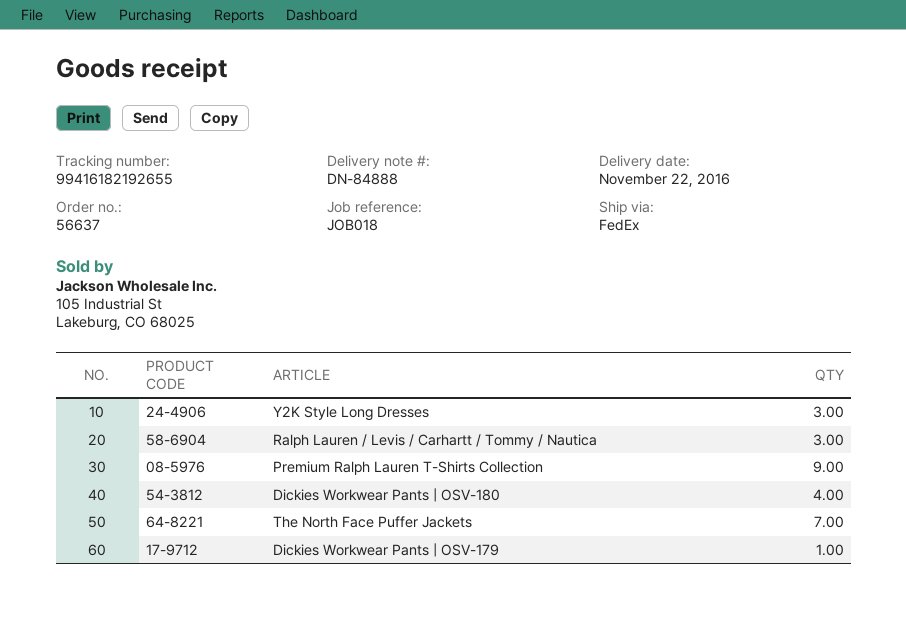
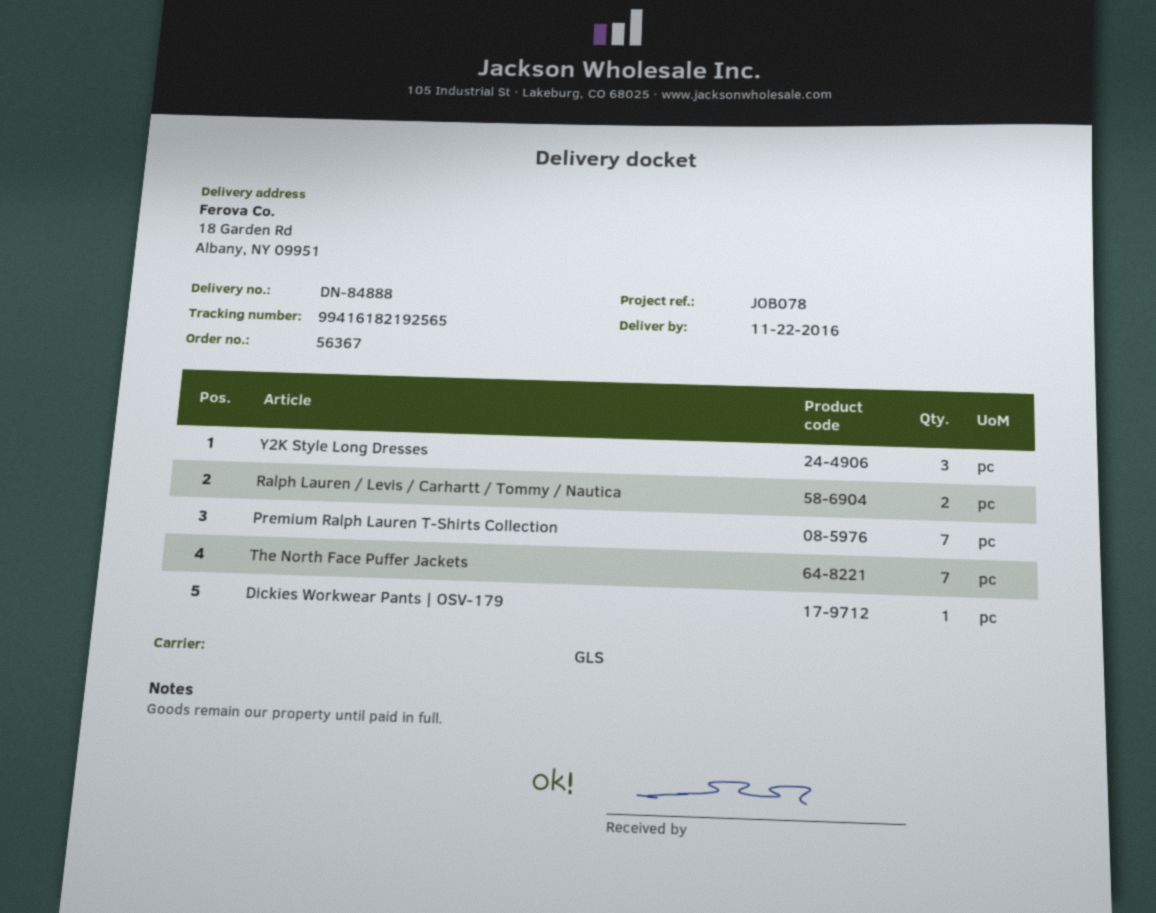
order number: 56637 -> 56367
reference: JOB018 -> JOB078
shipping method: FedEx -> GLS
tracking number: 99416182192655 -> 99416182192565
Ralph Lauren / Levis / Carhartt / Tommy / Nautica: 3 -> 2
Premium Ralph Lauren T-Shirts Collection: 9 -> 7
Dickies Workwear Pants | OSV-180: 4 -> none

